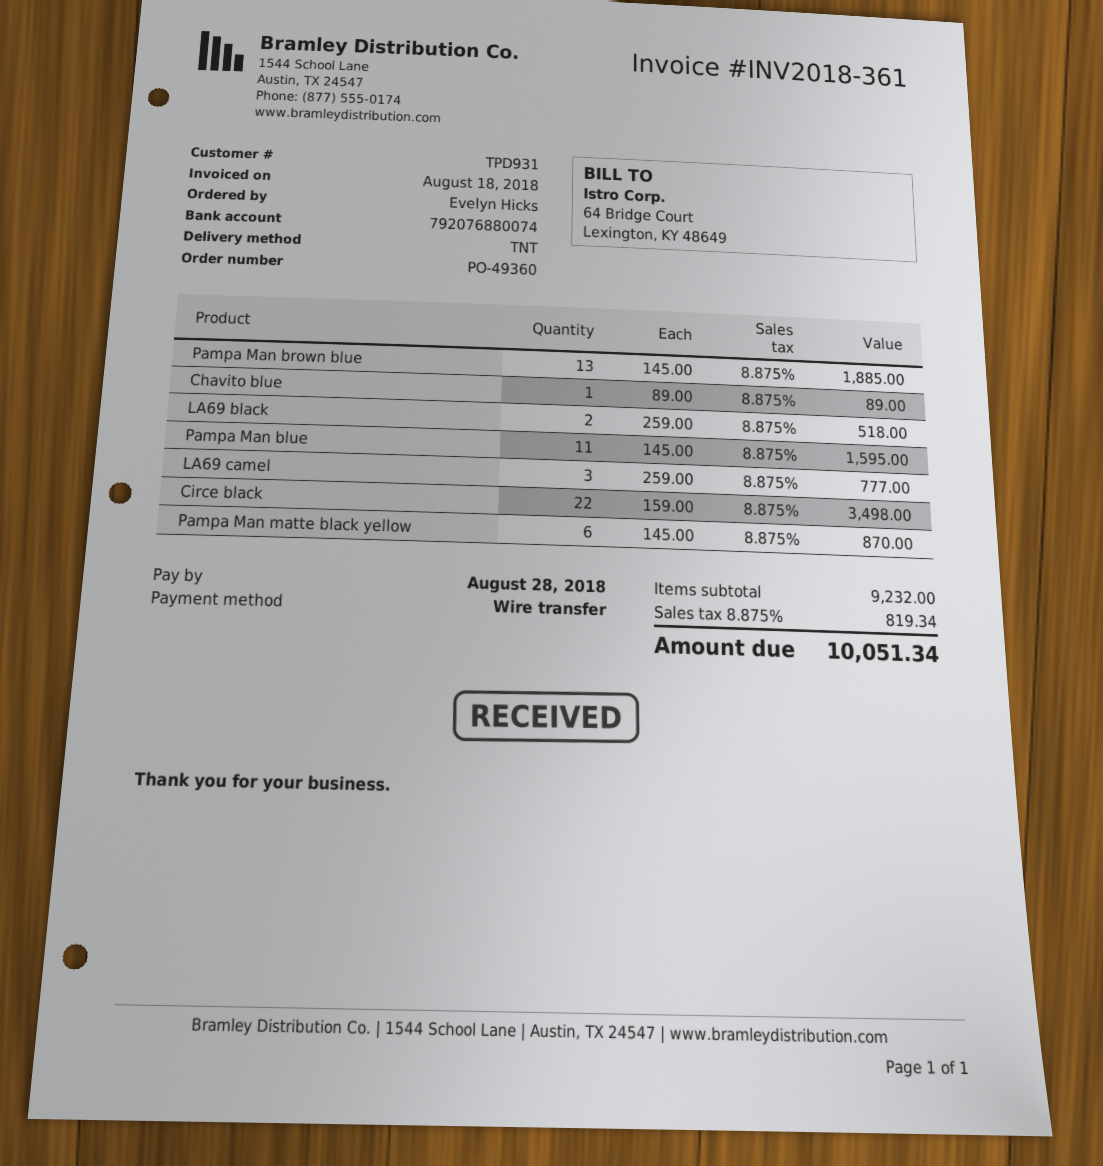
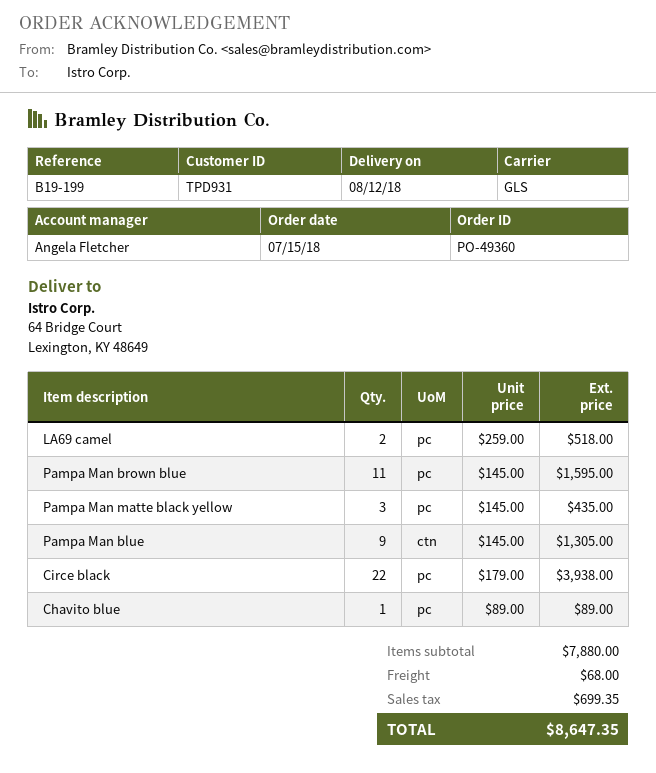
shipping method: TNT -> GLS
Pampa Man brown blue: 13 x 145.00 = 1885.00 -> 11 x 145.00 = 1595.00
LA69 black: 2 x 259.00 = 518.00 -> none
Pampa Man blue: 11 x 145.00 = 1595.00 -> 9 x 145.00 = 1305.00
LA69 camel: 3 x 259.00 = 777.00 -> 2 x 259.00 = 518.00
Circe black: 22 x 159.00 = 3498.00 -> 22 x 179.00 = 3938.00
Pampa Man matte black yellow: 6 x 145.00 = 870.00 -> 3 x 145.00 = 435.00
subtotal: 9232.00 -> 7880.00
shipping: none -> 68.00
tax: 819.34 -> 699.35
total: 10051.34 -> 8647.35

